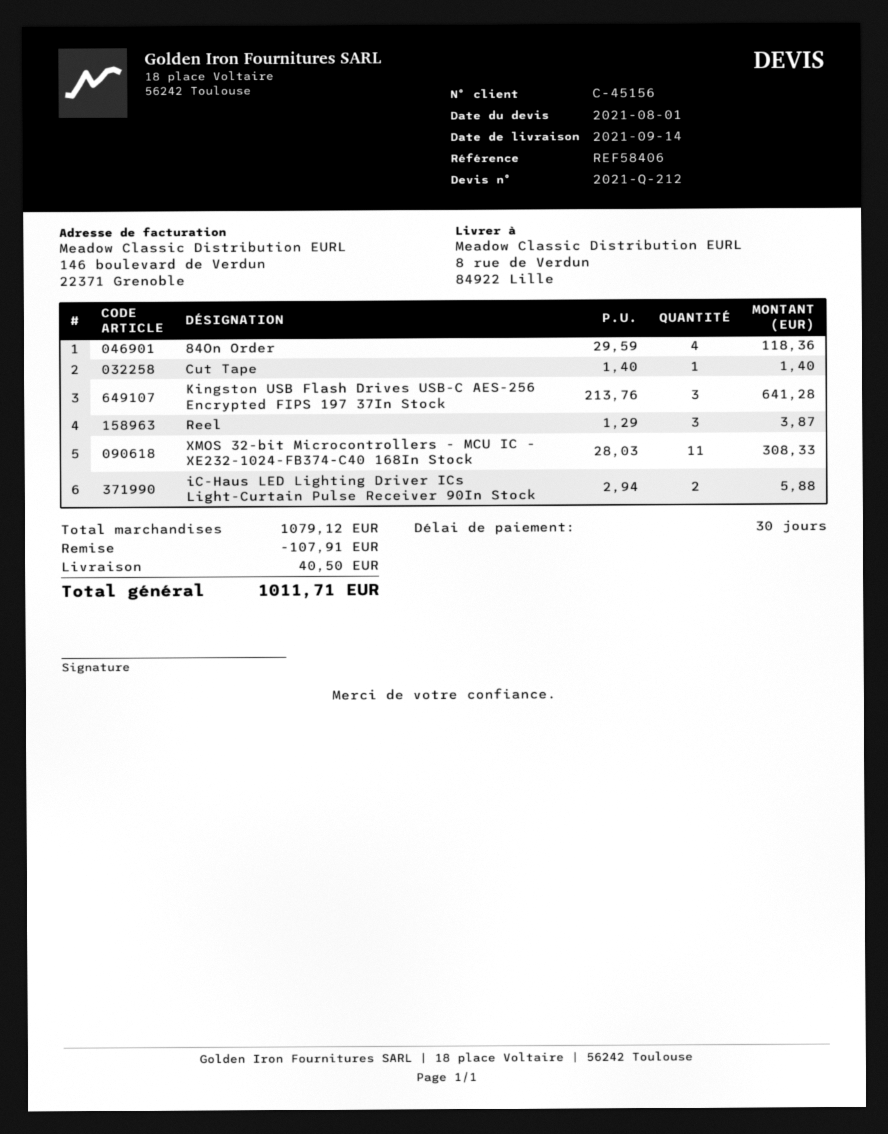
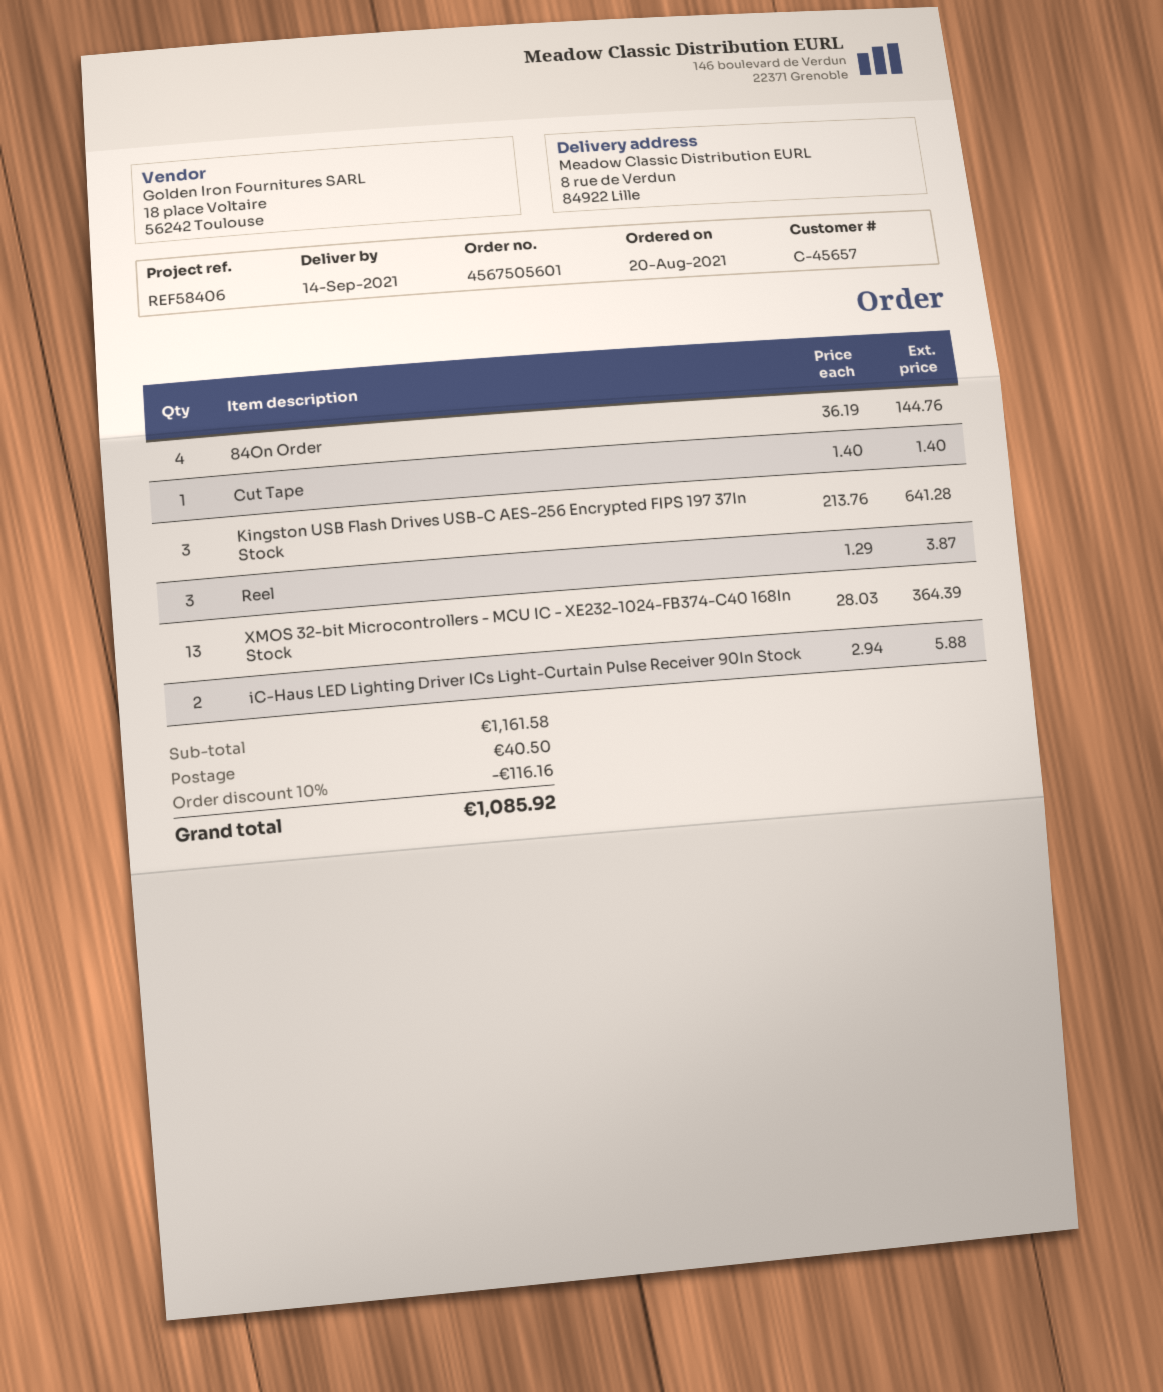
customer number: C-45156 -> C-45657
84On Order: 4 x 29.59 = 118.36 -> 4 x 36.19 = 144.76
XMOS 32-bit Microcontrollers - MCU IC - XE232-1024-FB374-C40 168In Stock: 11 x 28.03 = 308.33 -> 13 x 28.03 = 364.39
subtotal: 1079.12 -> 1161.58
discount: 107.91 -> 116.16
total: 1011.71 -> 1085.92

